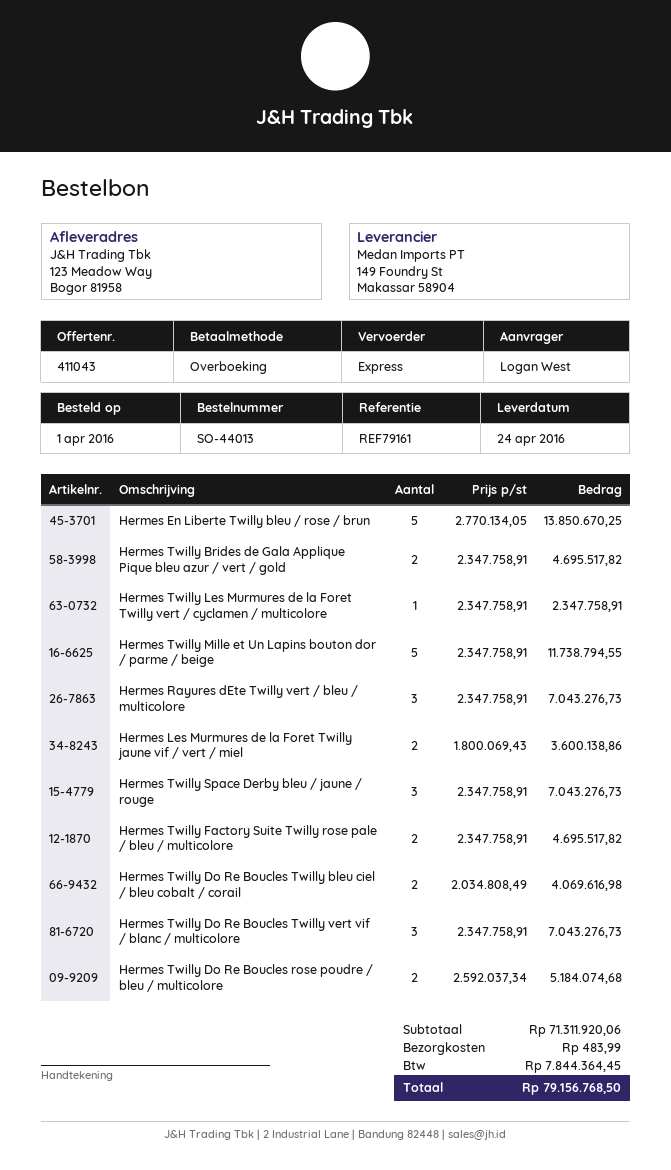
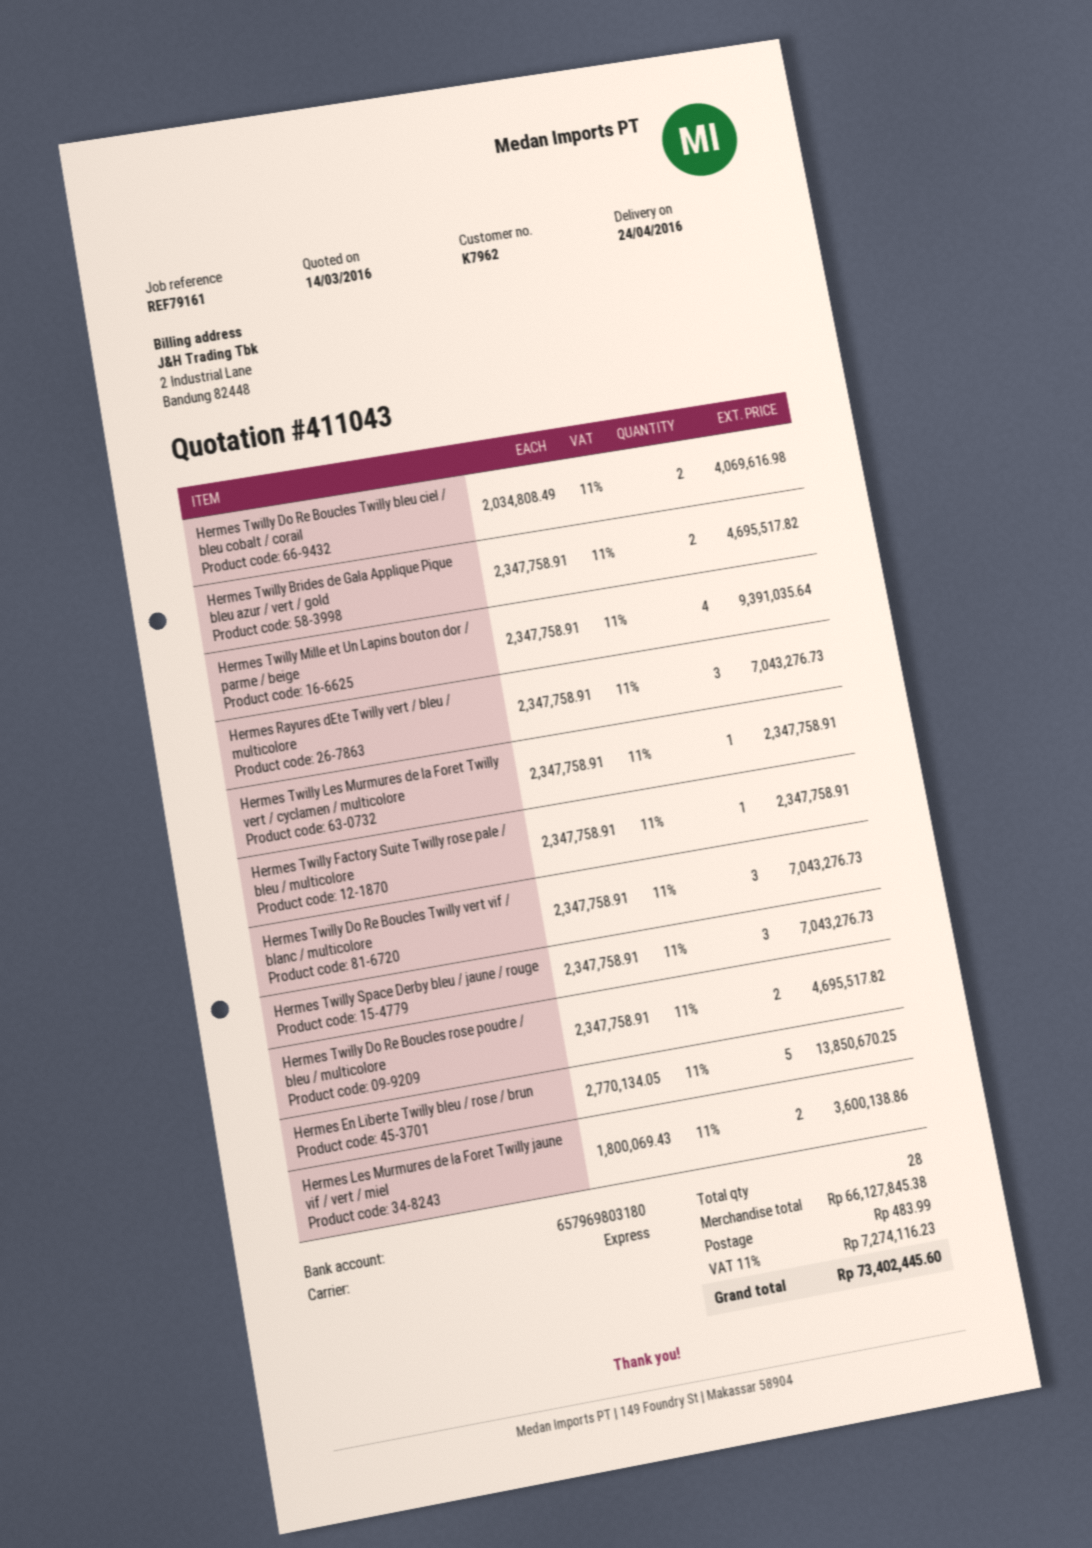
Hermes Twilly Mille et Un Lapins bouton dor / parme / beige: 5 x 2347758.91 = 11738794.55 -> 4 x 2347758.91 = 9391035.64
Hermes Twilly Factory Suite Twilly rose pale / bleu / multicolore: 2 x 2347758.91 = 4695517.82 -> 1 x 2347758.91 = 2347758.91
Hermes Twilly Do Re Boucles rose poudre / bleu / multicolore: 2 x 2592037.34 = 5184074.68 -> 2 x 2347758.91 = 4695517.82
subtotal: 71311920.06 -> 66127845.38
tax: 7844364.45 -> 7274116.23
total: 79156768.50 -> 73402445.60

